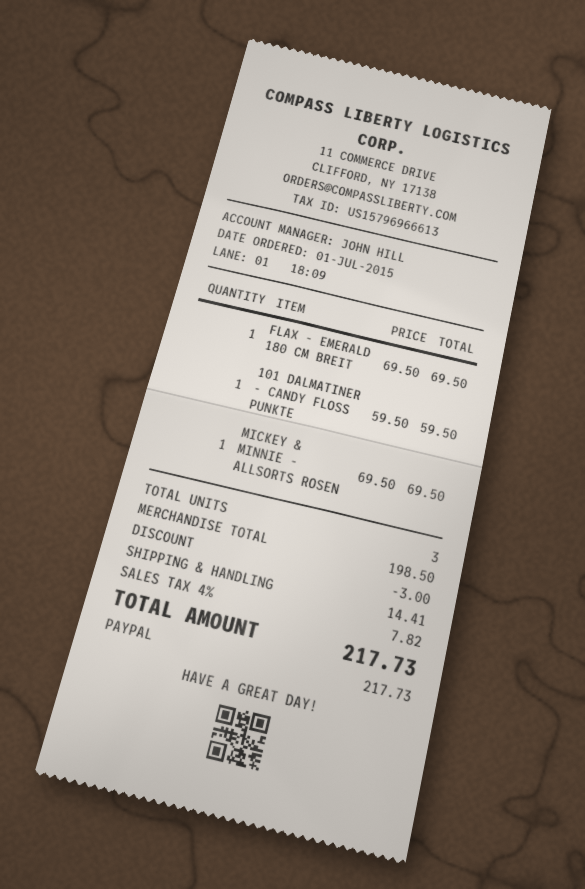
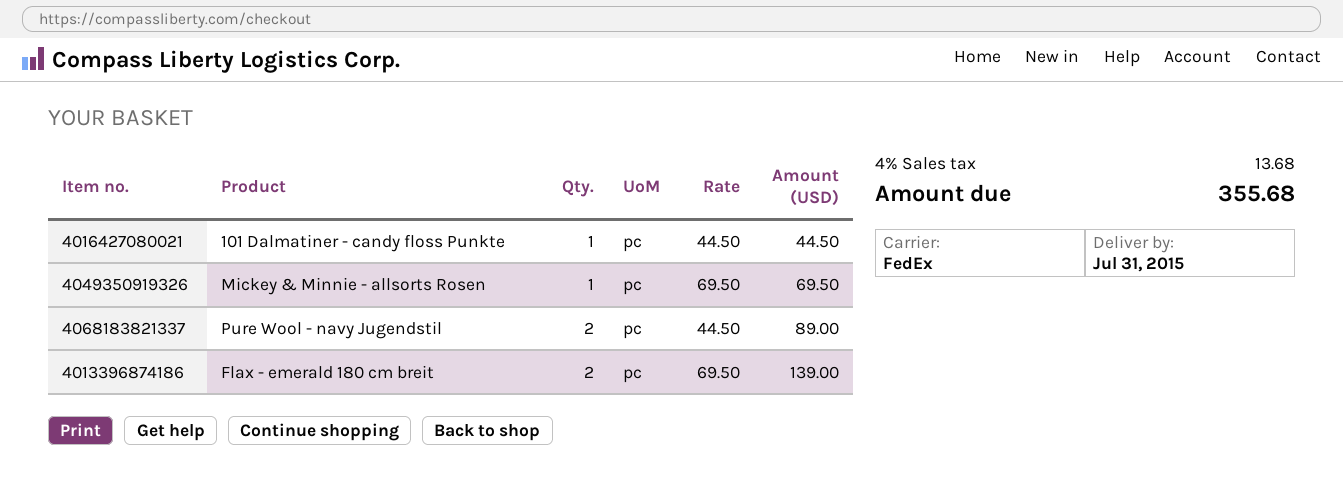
FLAX - EMERALD 180 CM BREIT: 1 x 69.50 = 69.50 -> 2 x 69.50 = 139.00
101 DALMATINER - CANDY FLOSS PUNKTE: 1 x 59.50 = 59.50 -> 1 x 44.50 = 44.50
Pure Wool - navy Jugendstil: none -> 2 x 44.50 = 89.00
discount: 3.00 -> none
shipping: 14.41 -> none
tax: 4% = 7.82 -> 4% = 13.68
total: 217.73 -> 355.68

